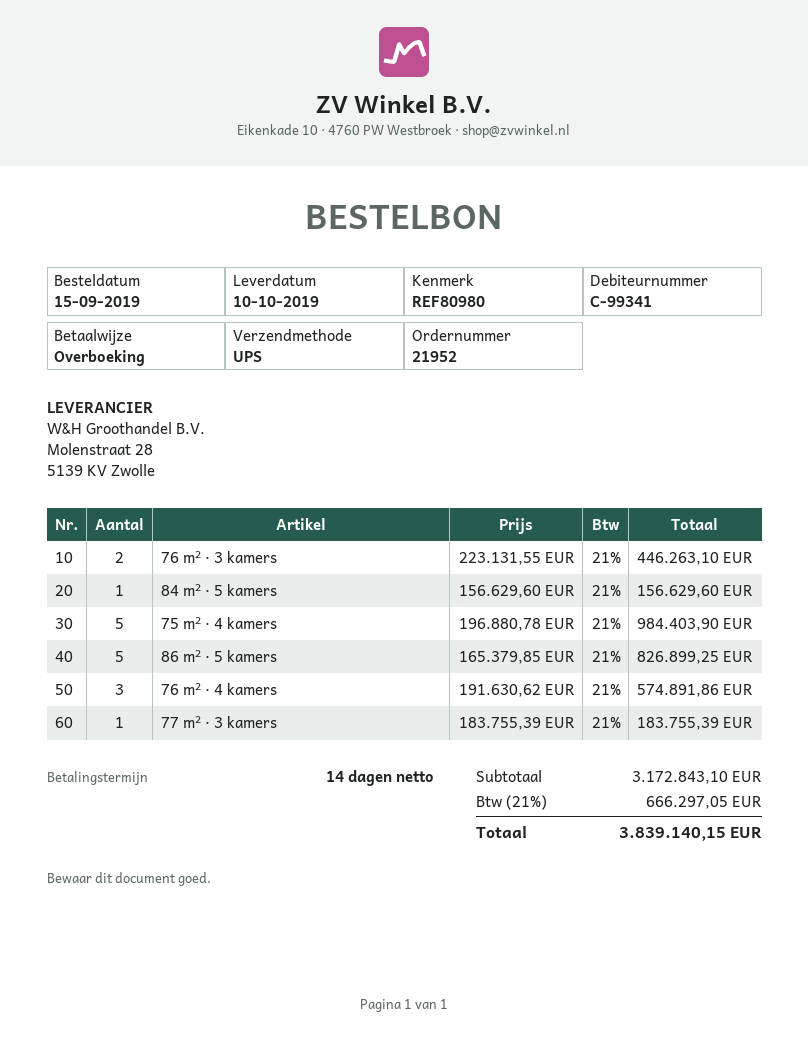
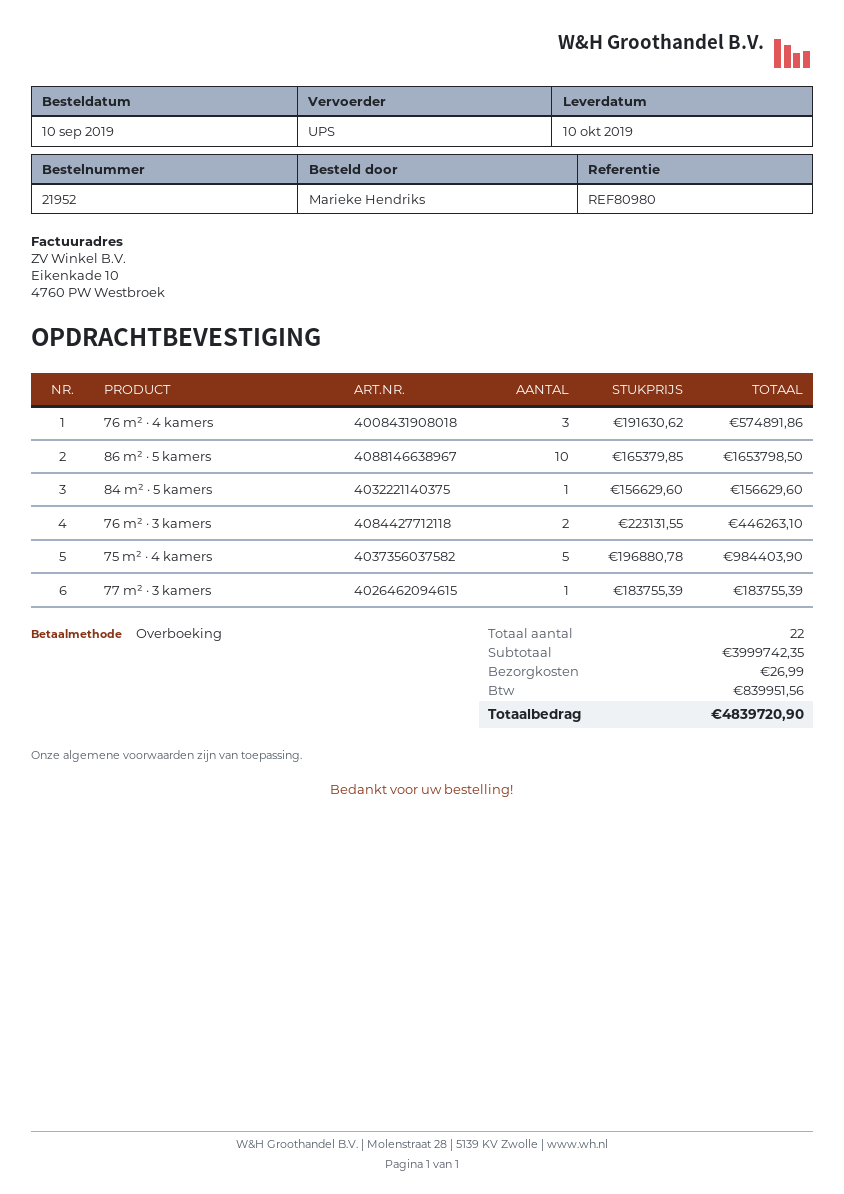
order date: 2019-09-15 -> 2019-09-10
86 m² · 5 kamers: 5 x 165379.85 = 826899.25 -> 10 x 165379.85 = 1653798.50
subtotal: 3172843.10 -> 3999742.35
shipping: none -> 26.99
tax: 666297.05 -> 839951.56
total: 3839140.15 -> 4839720.90

